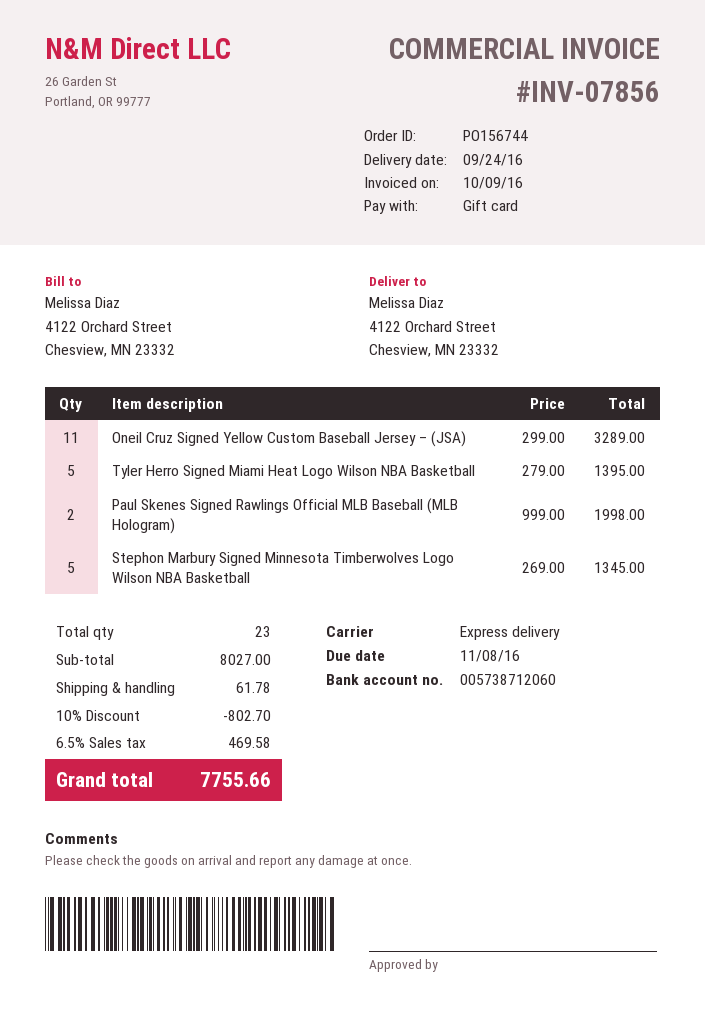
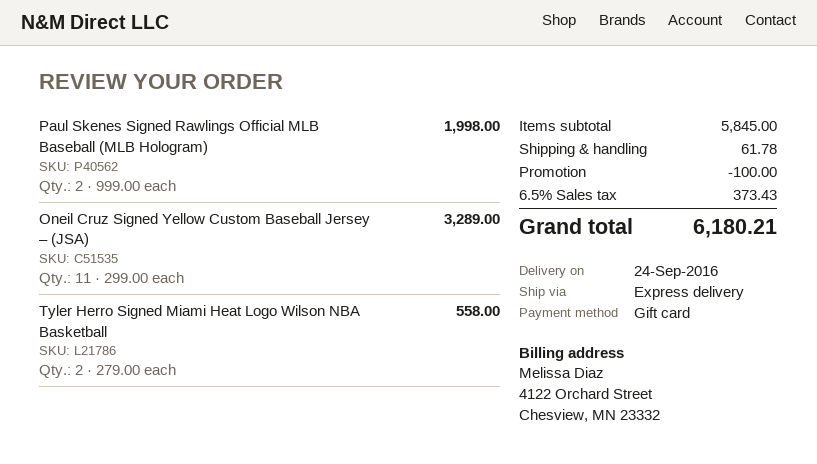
Tyler Herro Signed Miami Heat Logo Wilson NBA Basketball: 5 x 279.00 = 1395.00 -> 2 x 279.00 = 558.00
Stephon Marbury Signed Minnesota Timberwolves Logo Wilson NBA Basketball: 5 x 269.00 = 1345.00 -> none
subtotal: 8027.00 -> 5845.00
discount: 802.70 -> 100.00
tax: 6.5% = 469.58 -> 6.5% = 373.43
total: 7755.66 -> 6180.21

